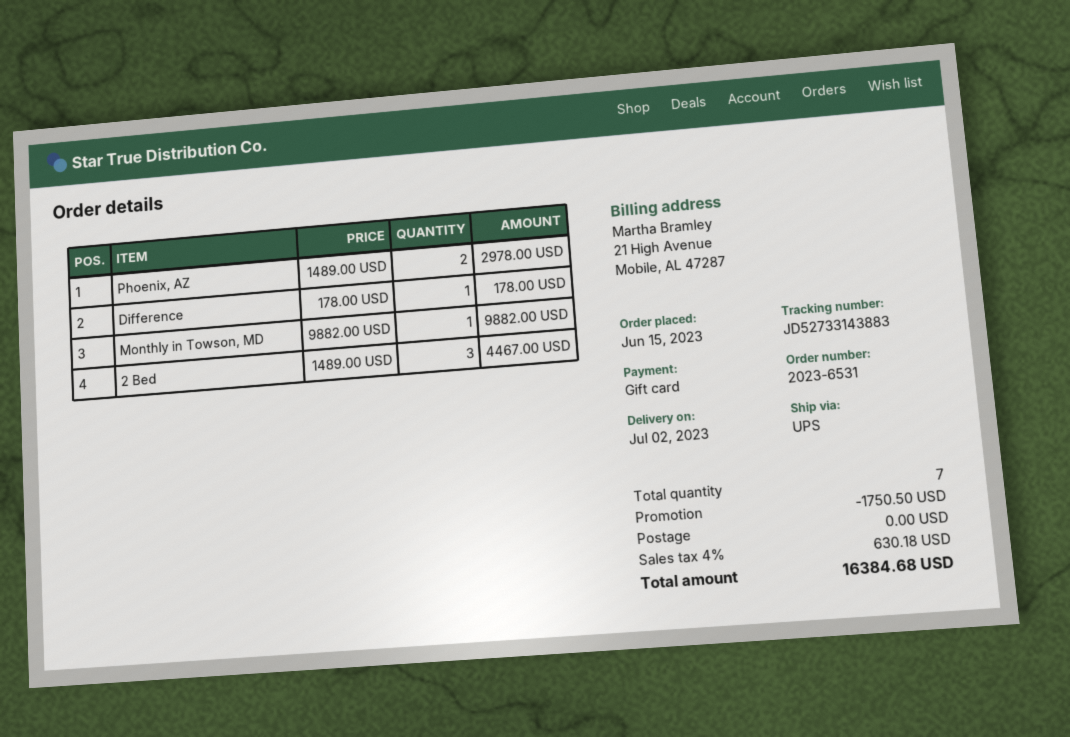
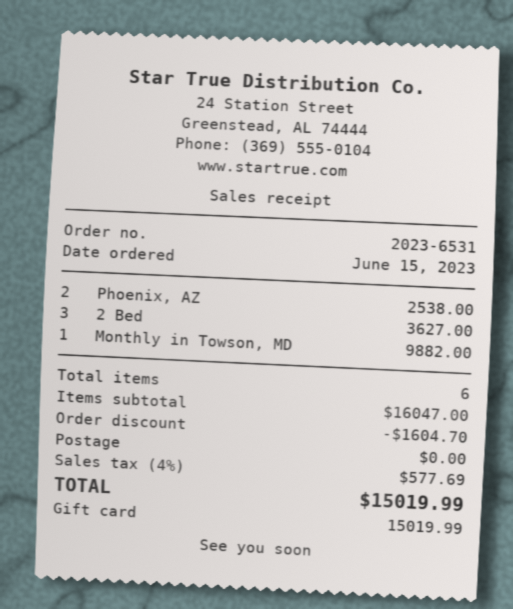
Phoenix, AZ: 2 for 2978.00 -> 2 for 2538.00
Difference: 1 for 178.00 -> none
2 Bed: 3 for 4467.00 -> 3 for 3627.00
total quantity: 7 -> 6
discount: 1750.50 -> 1604.70
tax: 4% = 630.18 -> 4% = 577.69
total: 16384.68 -> 15019.99

